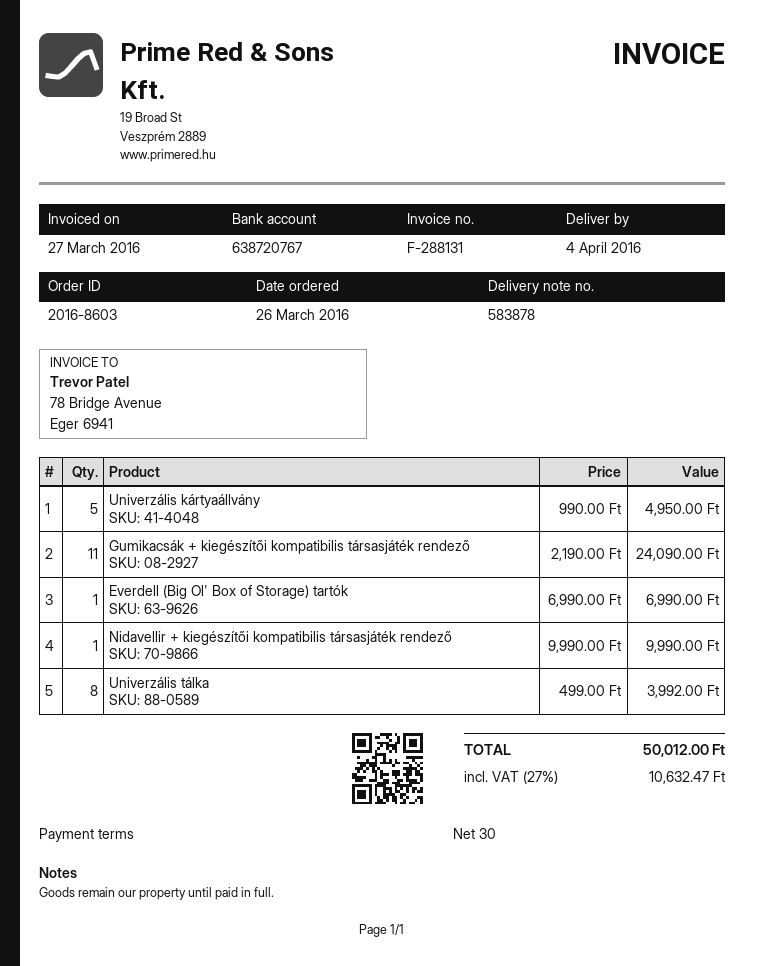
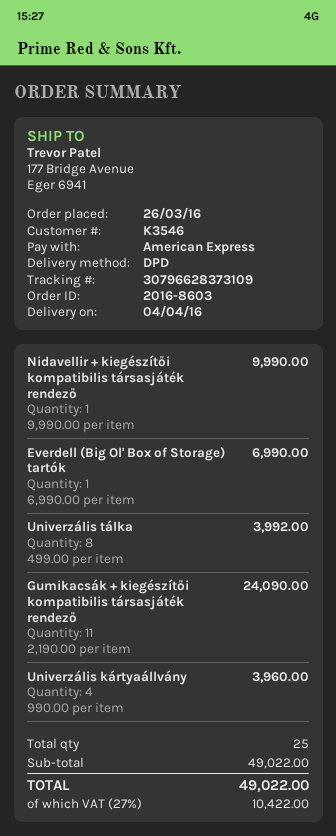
Univerzális kártyaállvány: 5 x 990.00 = 4950.00 -> 4 x 990.00 = 3960.00
tax: 27% = 10632.47 -> 27% = 10422.00
total: 50012.00 -> 49022.00

